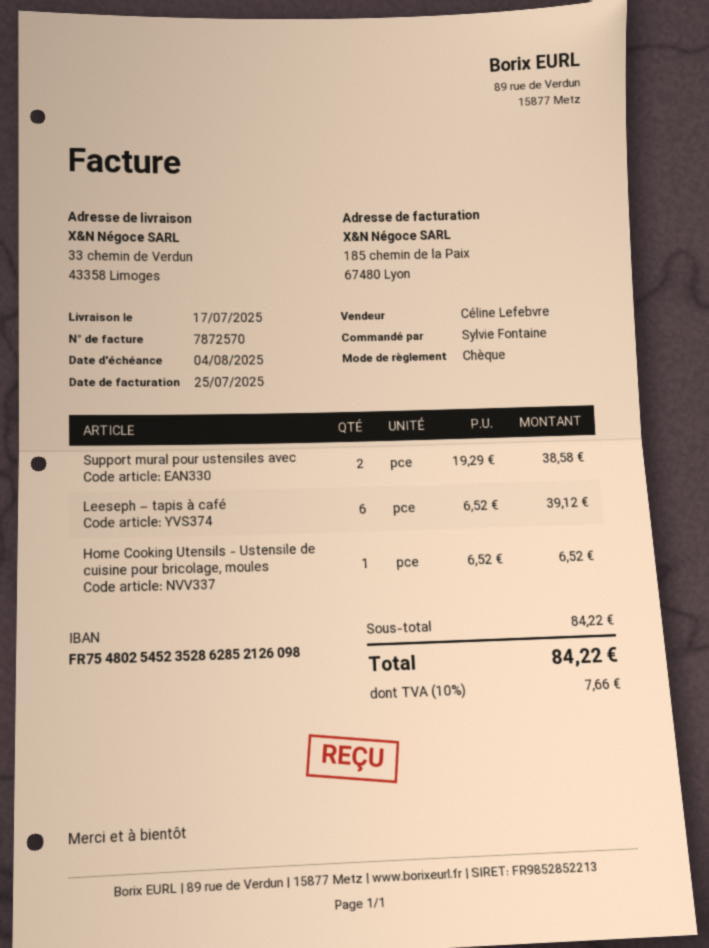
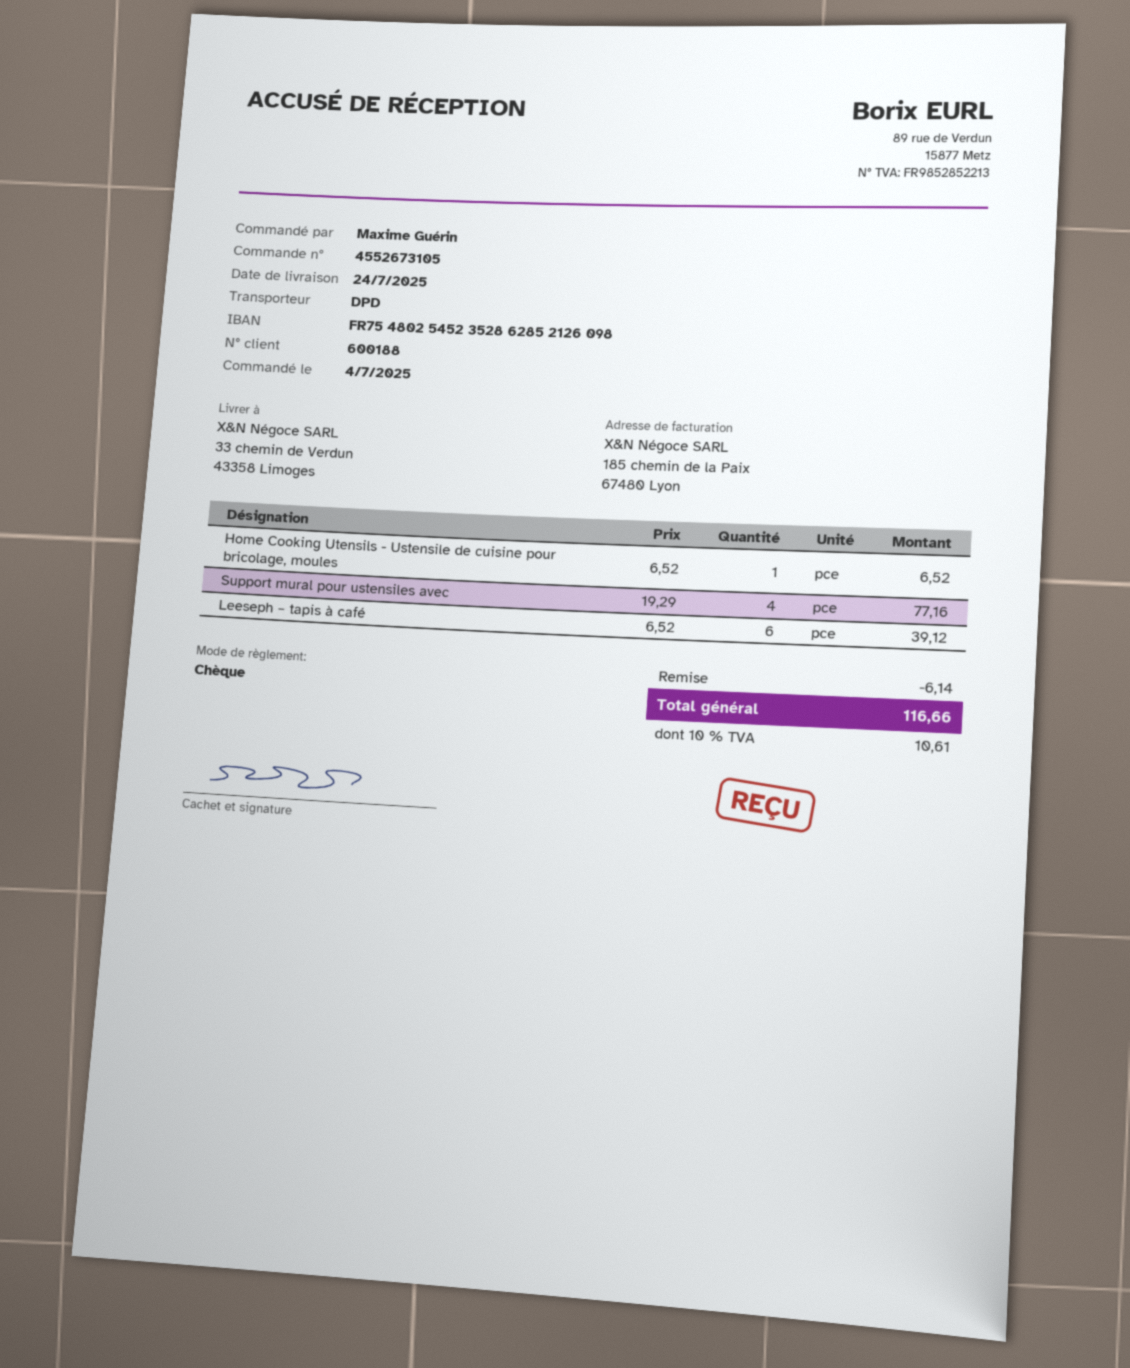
delivery date: 2025-07-17 -> 2025-07-24
ordered by: Sylvie Fontaine -> Maxime Guérin
Support mural pour ustensiles avec: 2 x 19.29 = 38.58 -> 4 x 19.29 = 77.16
discount: none -> 6.14
tax: 10% = 7.66 -> 10% = 10.61
total: 84.22 -> 116.66

